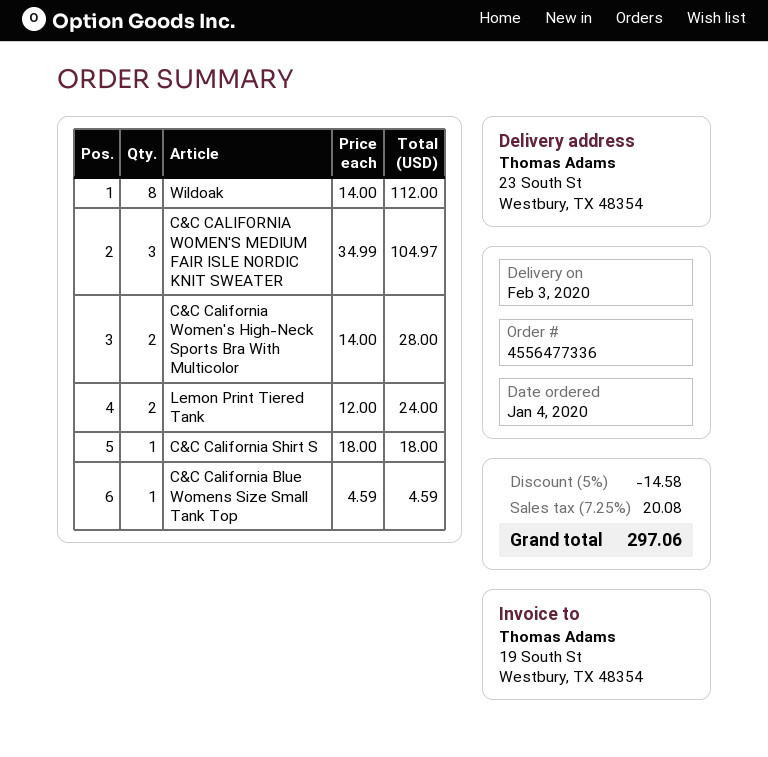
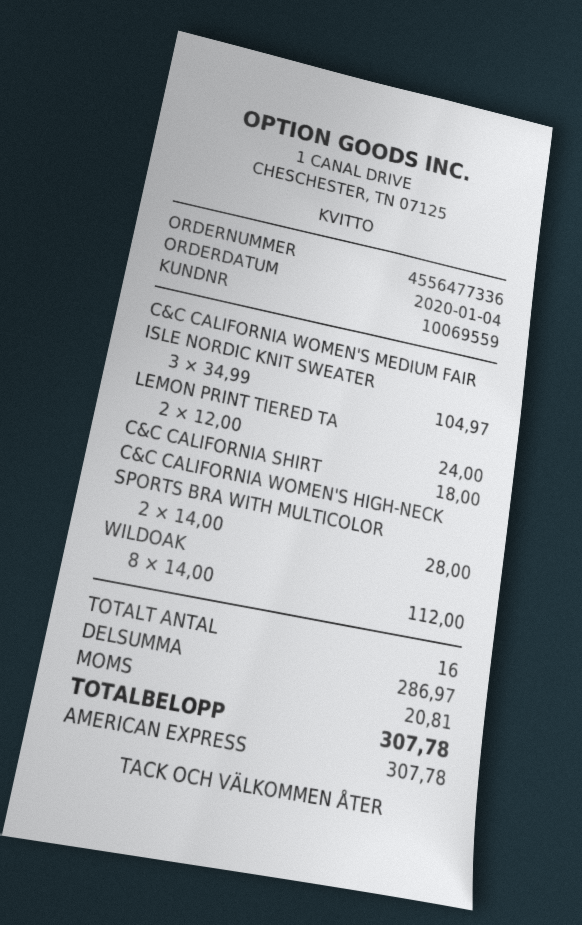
C&C California Blue Womens Size Small Tank Top: 1 x 4.59 = 4.59 -> none
discount: 5% = 14.58 -> none
tax: 20.08 -> 20.81
total: 297.06 -> 307.78

